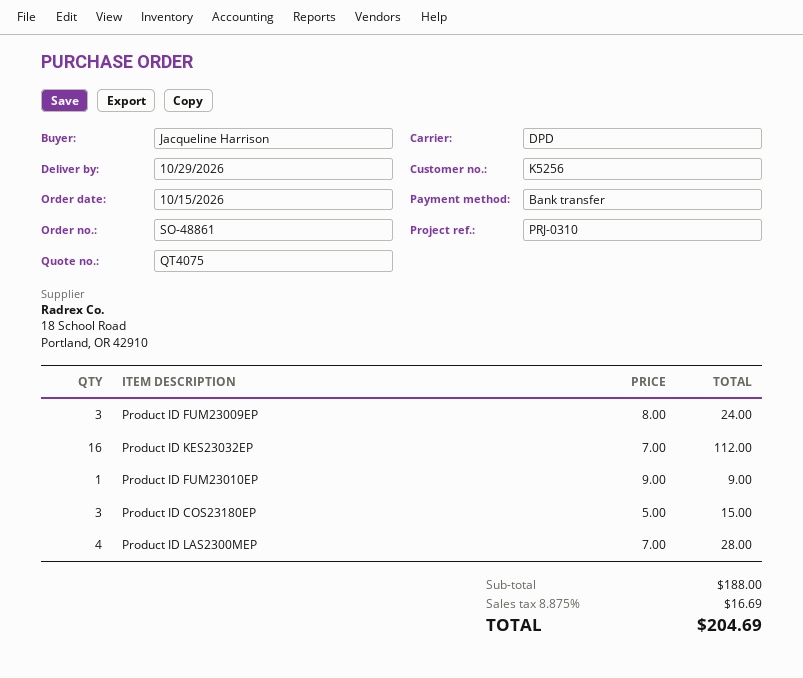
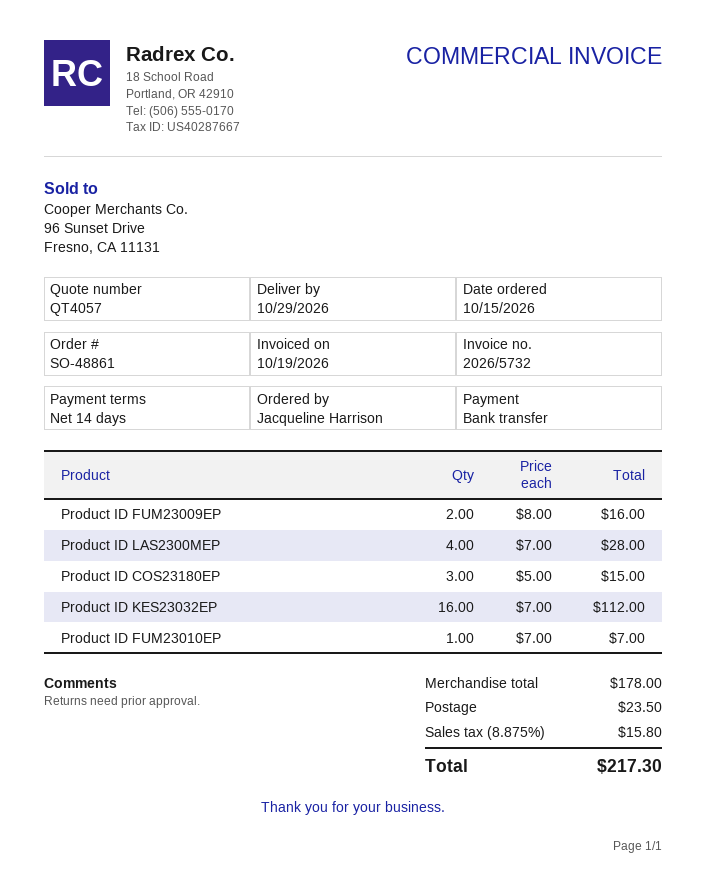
quote number: QT4075 -> QT4057
Product ID FUM23009EP: 3 x 8.00 = 24.00 -> 2 x 8.00 = 16.00
Product ID FUM23010EP: 1 x 9.00 = 9.00 -> 1 x 7.00 = 7.00
subtotal: 188.00 -> 178.00
shipping: none -> 23.50
tax: 8.875% = 16.69 -> 8.875% = 15.80
total: 204.69 -> 217.30

